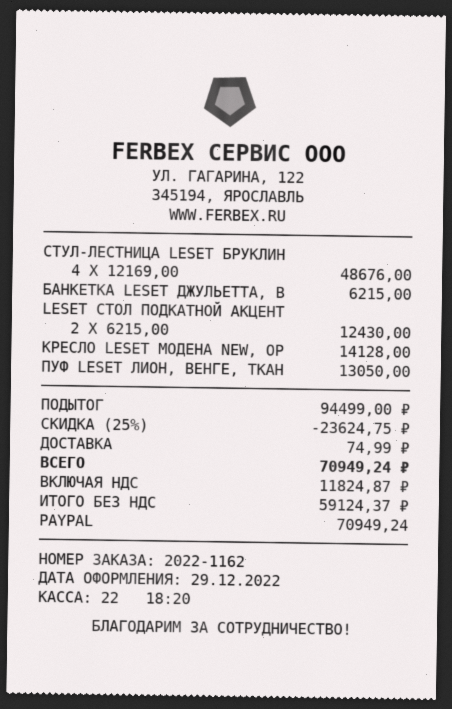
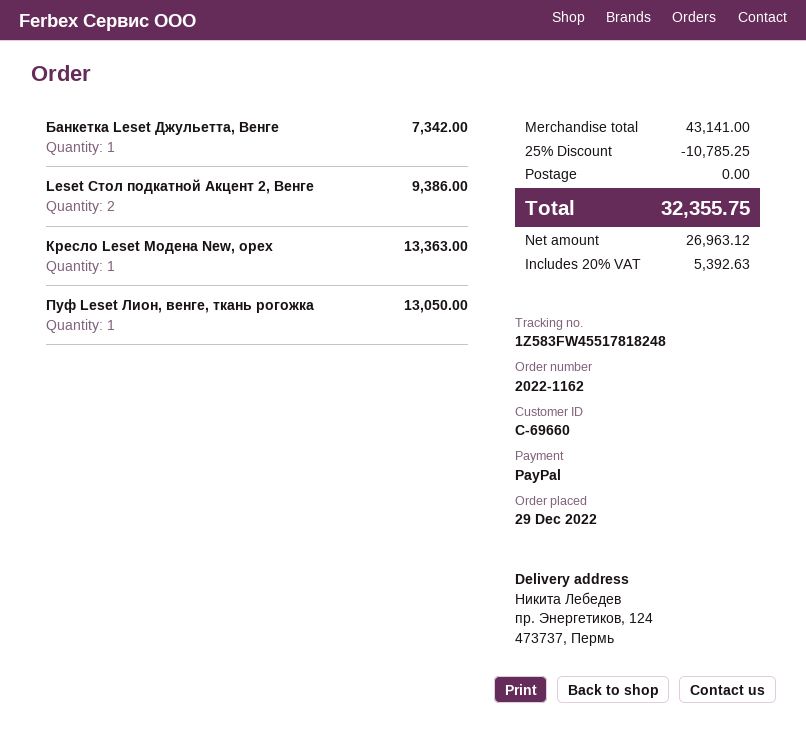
СТУЛ-ЛЕСТНИЦА LESET БРУКЛИН: 4 for 48676.00 -> none
БАНКЕТКА LESET ДЖУЛЬЕТТА, В: 1 for 6215.00 -> 1 for 7342.00
LESET СТОЛ ПОДКАТНОЙ АКЦЕНТ: 2 for 12430.00 -> 2 for 9386.00
КРЕСЛО LESET МОДЕНА NEW, ОР: 1 for 14128.00 -> 1 for 13363.00
subtotal: 94499.00 -> 43141.00
discount: 25% = 23624.75 -> 25% = 10785.25
shipping: 74.99 -> 0.00
net: 59124.37 -> 26963.12
tax: 11824.87 -> 5392.63
total: 70949.24 -> 32355.75

